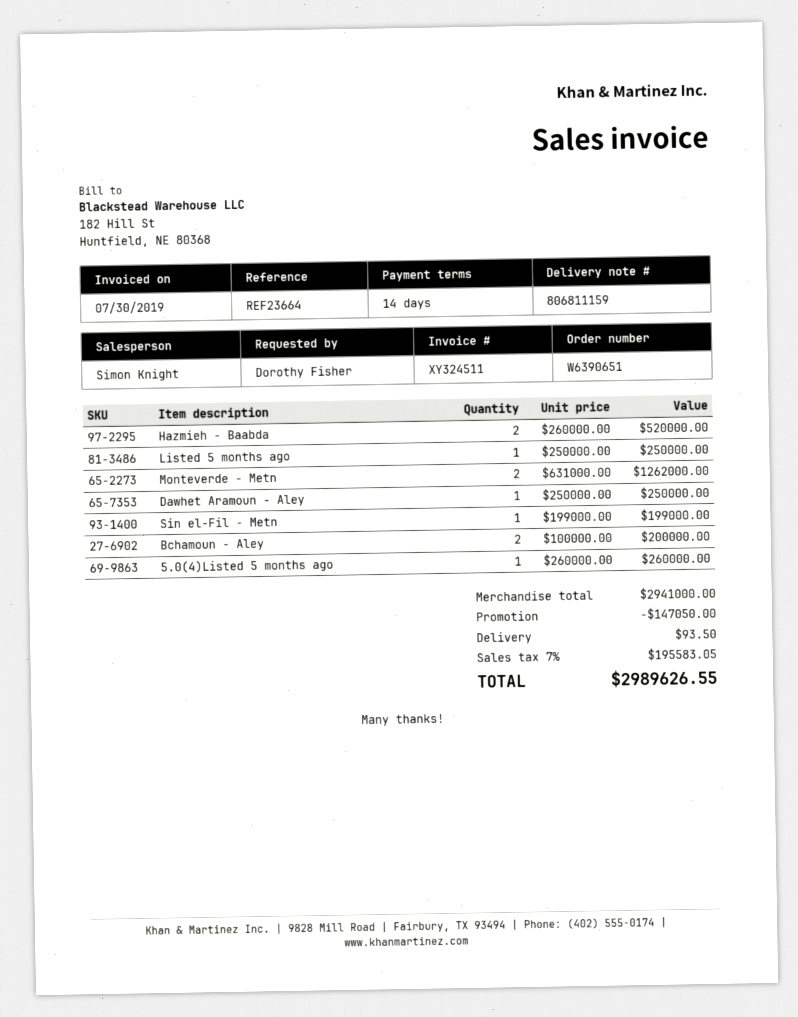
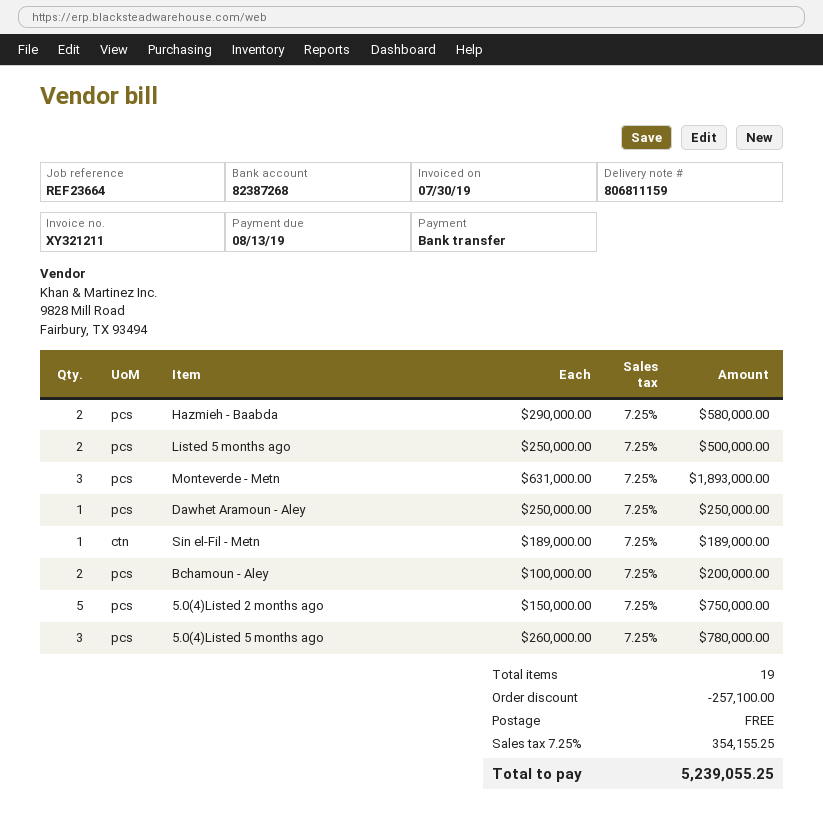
invoice number: XY324511 -> XY321211
Hazmieh - Baabda: 2 x 260000.00 = 520000.00 -> 2 x 290000.00 = 580000.00
Listed 5 months ago: 1 x 250000.00 = 250000.00 -> 2 x 250000.00 = 500000.00
Monteverde - Metn: 2 x 631000.00 = 1262000.00 -> 3 x 631000.00 = 1893000.00
Sin el-Fil - Metn: 1 x 199000.00 = 199000.00 -> 1 x 189000.00 = 189000.00
5.0(4)Listed 5 months ago: 1 x 260000.00 = 260000.00 -> 3 x 260000.00 = 780000.00
5.0(4)Listed 2 months ago: none -> 5 x 150000.00 = 750000.00
discount: 147050.00 -> 257100.00
shipping: 93.50 -> 0.00
tax: 7% = 195583.05 -> 7.25% = 354155.25
total: 2989626.55 -> 5239055.25

